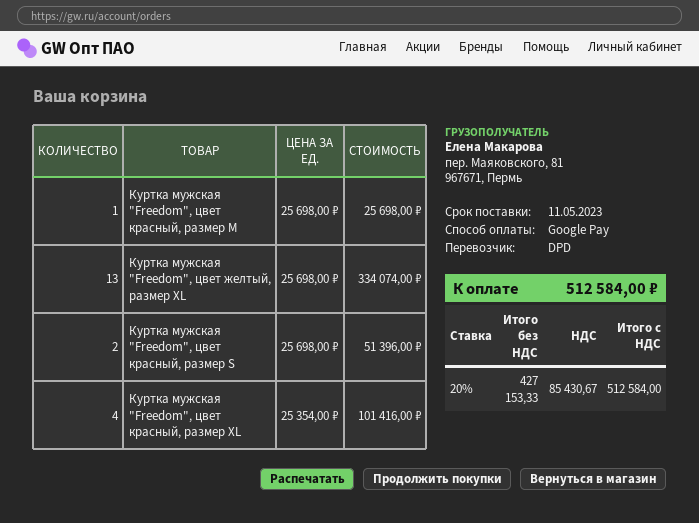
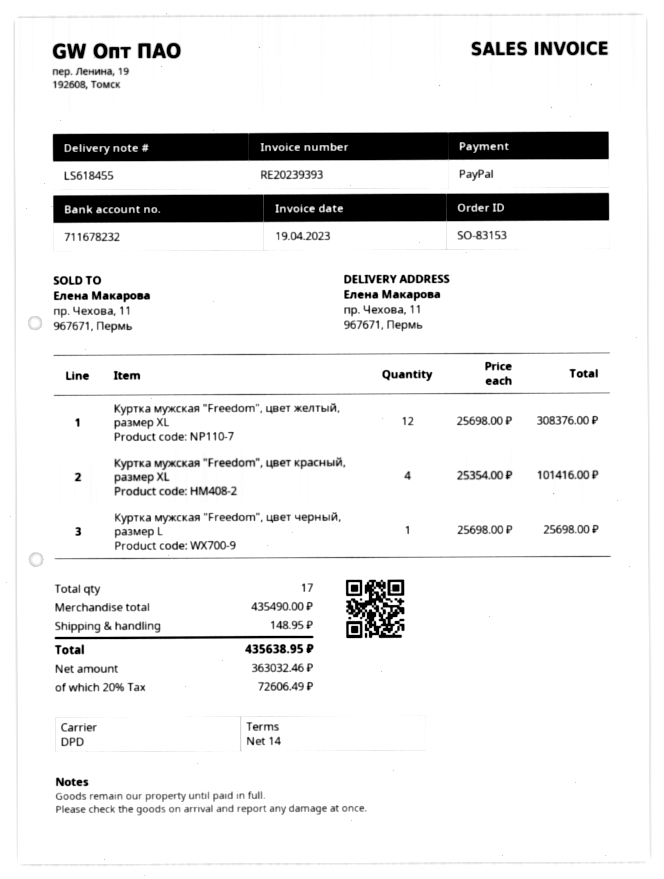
payment method: Google Pay -> PayPal
ship to: пер. Маяковского, 81, 967671, Пермь -> пр. Чехова, 11, 967671, Пермь
Куртка мужская "Freedom", цвет красный, размер M: 1 x 25698.00 = 25698.00 -> none
Куртка мужская "Freedom", цвет желтый, размер XL: 13 x 25698.00 = 334074.00 -> 12 x 25698.00 = 308376.00
Куртка мужская "Freedom", цвет красный, размер S: 2 x 25698.00 = 51396.00 -> none
Куртка мужская "Freedom", цвет черный, размер L: none -> 1 x 25698.00 = 25698.00
shipping: none -> 148.95
net: 427153.33 -> 363032.46
tax: 20% = 85430.67 -> 20% = 72606.49
total: 512584.00 -> 435638.95

